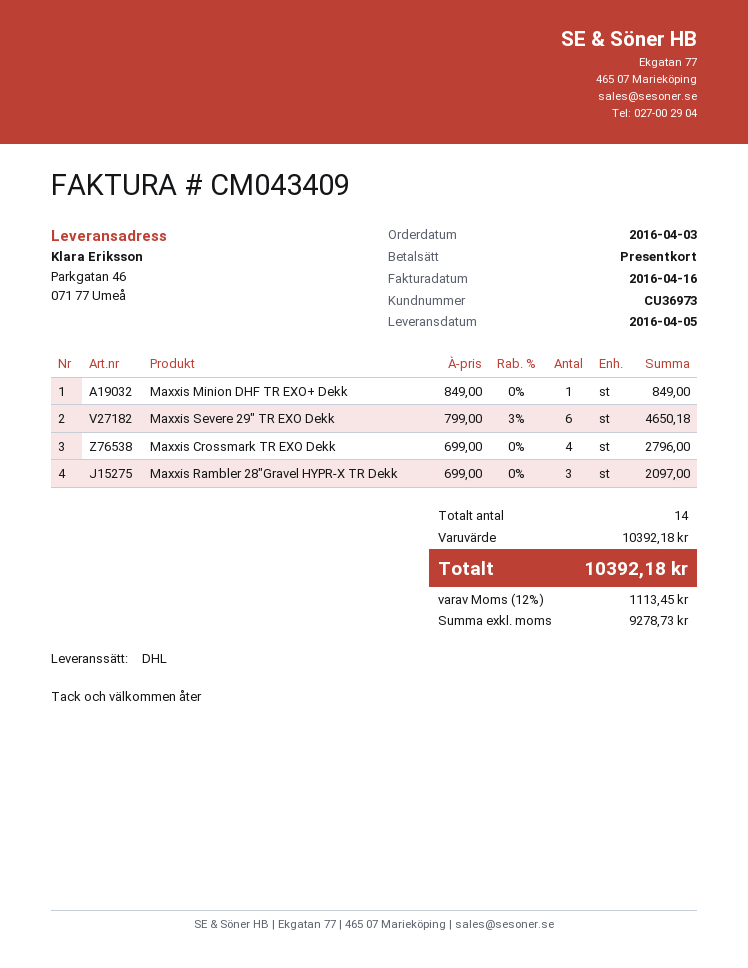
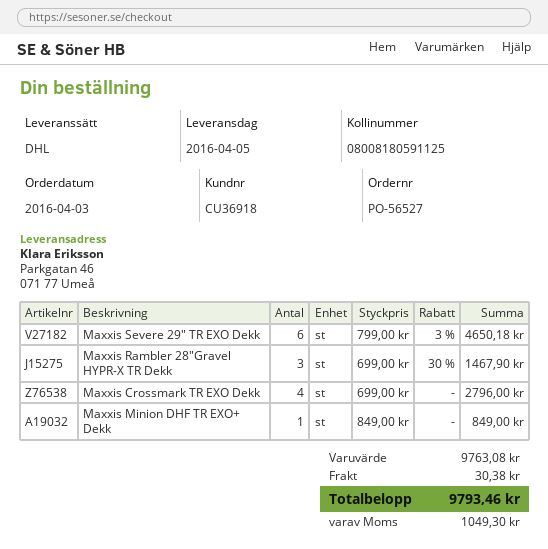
customer number: CU36973 -> CU36918
Maxxis Rambler 28"Gravel HYPR-X TR Dekk: 3 x 699.00 = 2097.00 -> 3 x 699.00 - 30% = 1467.90
subtotal: 10392.18 -> 9763.08
shipping: none -> 30.38
tax: 1113.45 -> 1049.30
total: 10392.18 -> 9793.46

